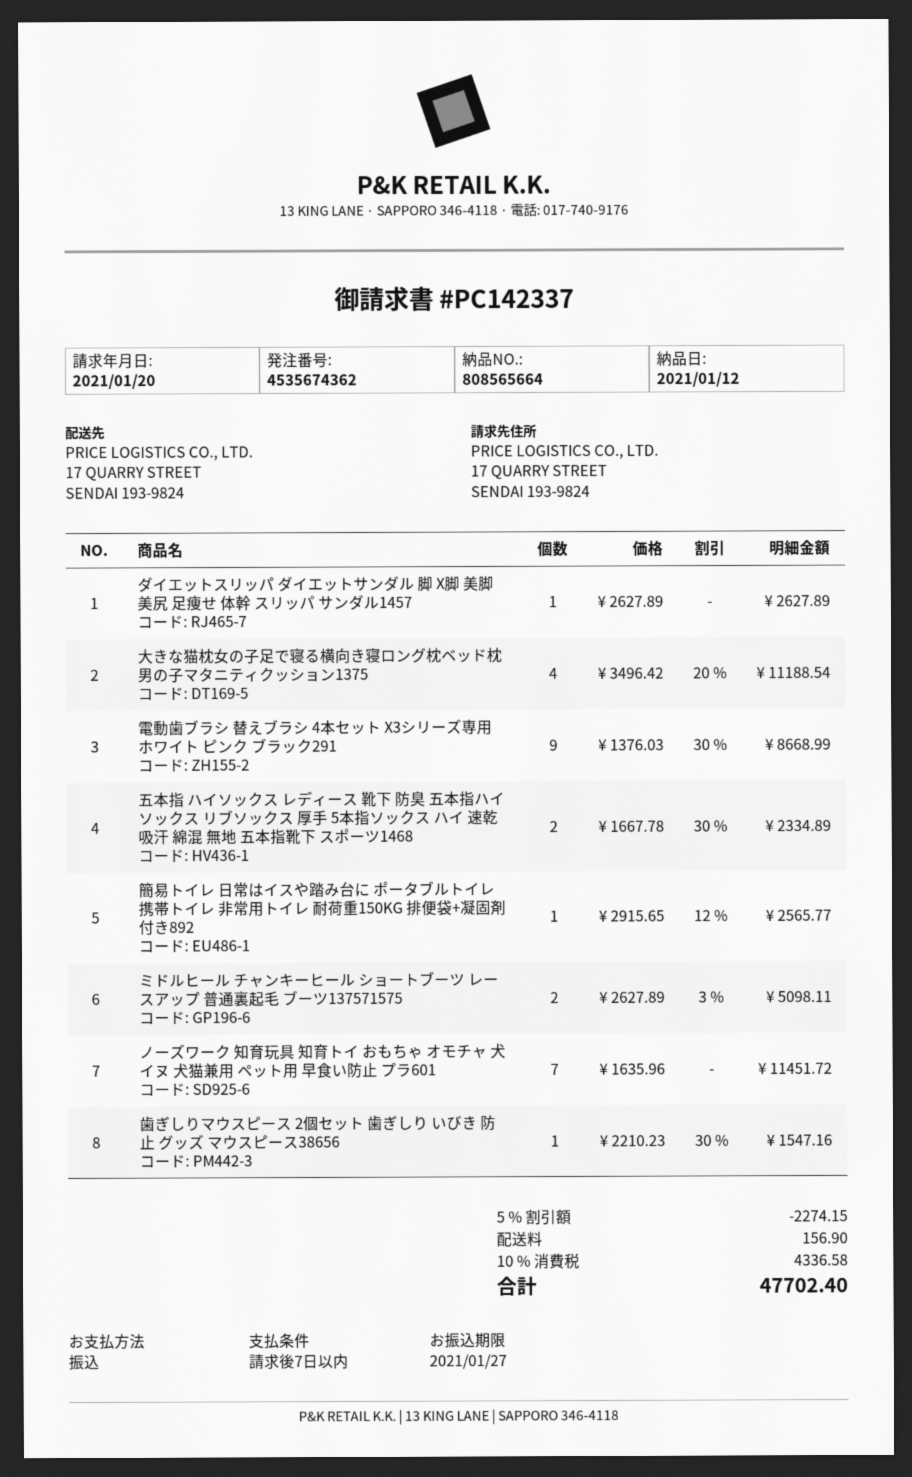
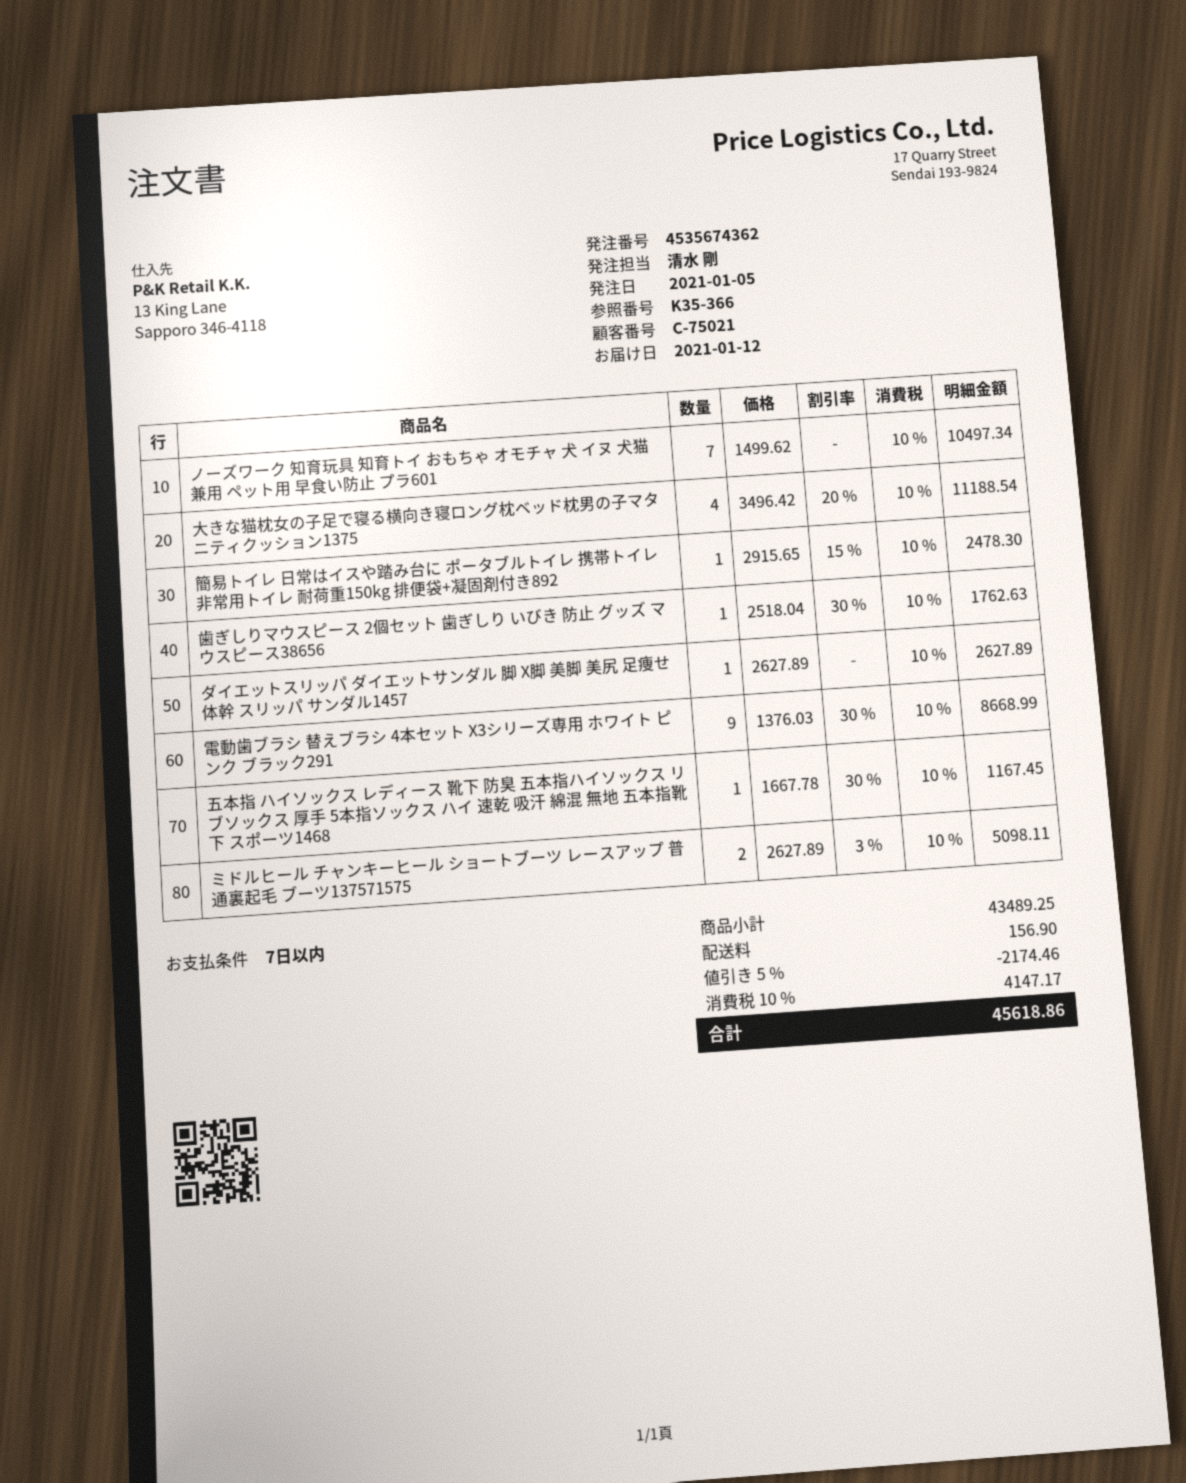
五本指 ハイソックス レディース 靴下 防臭 五本指ハイソックス リブソックス 厚手 5本指ソックス ハイ 速乾 吸汗 綿混 無地 五本指靴下 スポーツ1468: 2 x 1667.78 - 30% = 2334.89 -> 1 x 1667.78 - 30% = 1167.45
簡易トイレ 日常はイスや踏み台に ポータブルトイレ 携帯トイレ 非常用トイレ 耐荷重150KG 排便袋+凝固剤付き892: 1 x 2915.65 - 12% = 2565.77 -> 1 x 2915.65 - 15% = 2478.30
ノーズワーク 知育玩具 知育トイ おもちゃ オモチャ 犬 イヌ 犬猫兼用 ペット用 早食い防止 プラ601: 7 x 1635.96 = 11451.72 -> 7 x 1499.62 = 10497.34
歯ぎしりマウスピース 2個セット 歯ぎしり いびき 防止 グッズ マウスピース38656: 1 x 2210.23 - 30% = 1547.16 -> 1 x 2518.04 - 30% = 1762.63
discount: 5% = 2274.15 -> 5% = 2174.46
tax: 10% = 4336.58 -> 10% = 4147.17
total: 47702.40 -> 45618.86

